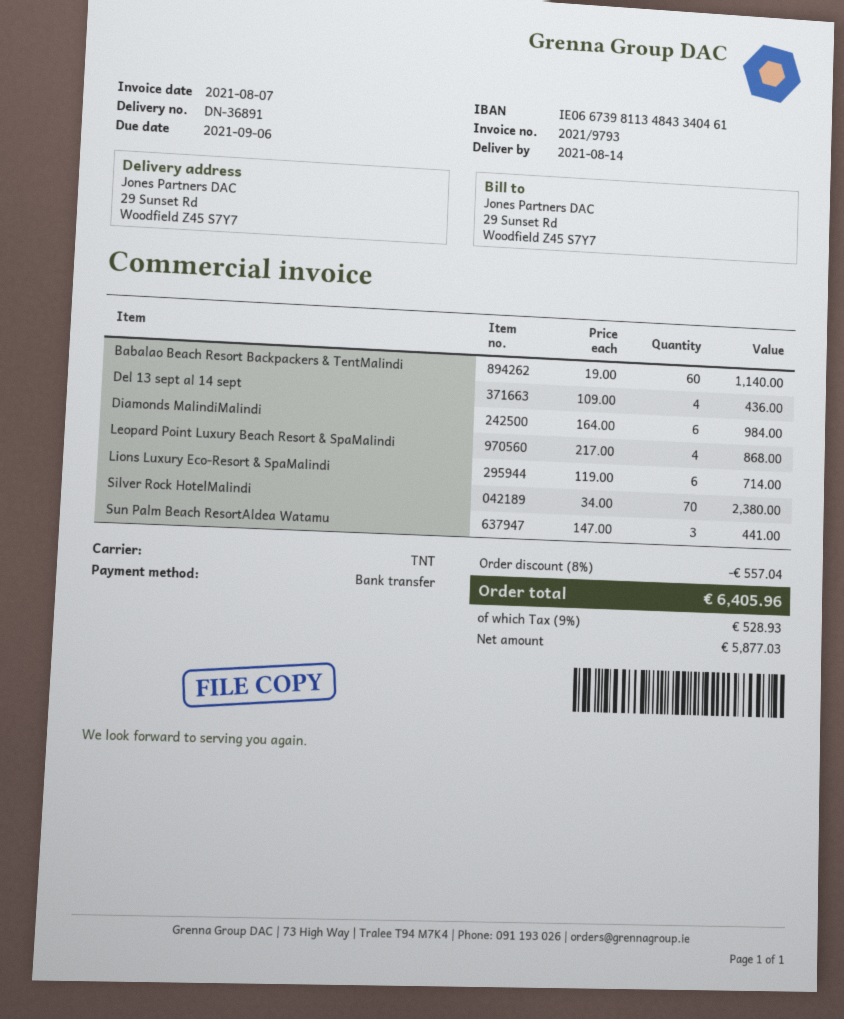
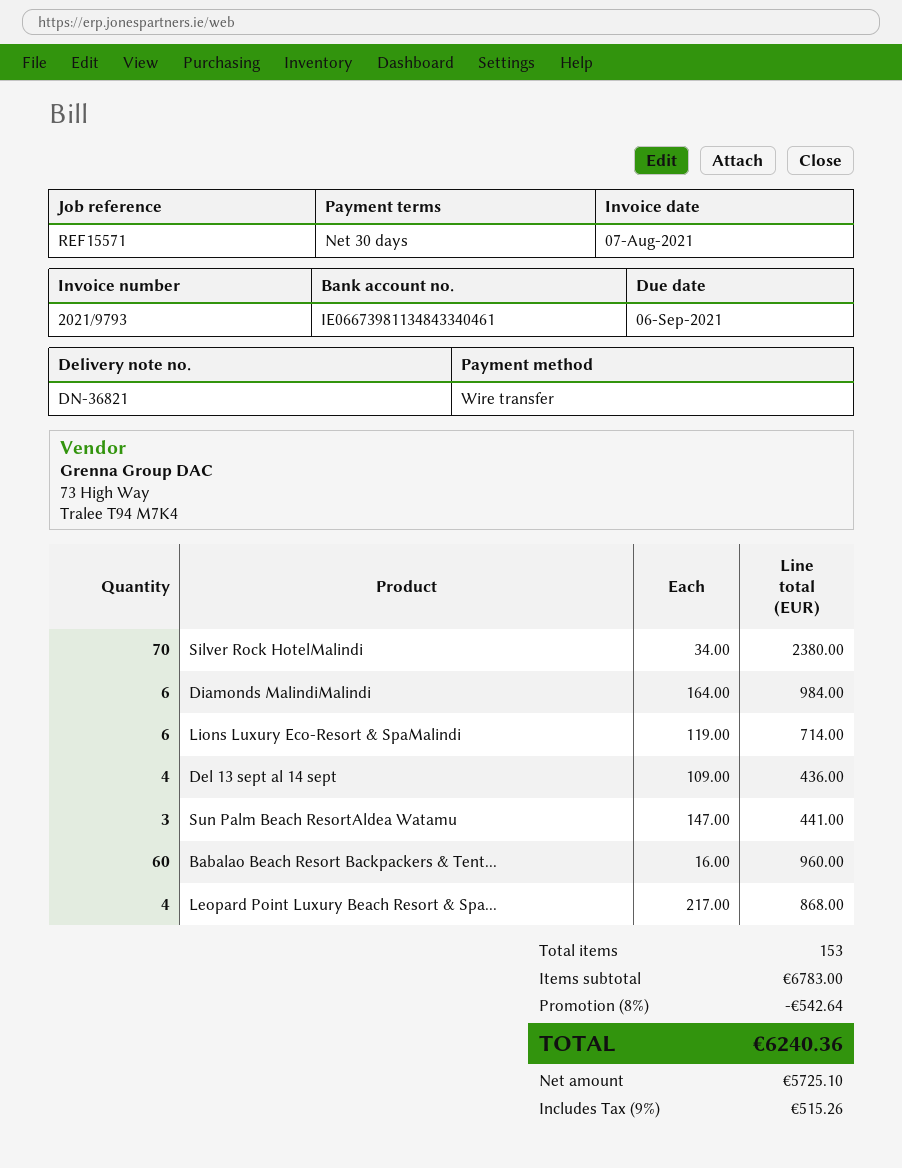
delivery note number: DN-36891 -> DN-36821
Babalao Beach Resort Backpackers & TentMalindi: 60 x 19.00 = 1140.00 -> 60 x 16.00 = 960.00
discount: 8% = 557.04 -> 8% = 542.64
net: 5877.03 -> 5725.10
tax: 9% = 528.93 -> 9% = 515.26
total: 6405.96 -> 6240.36

